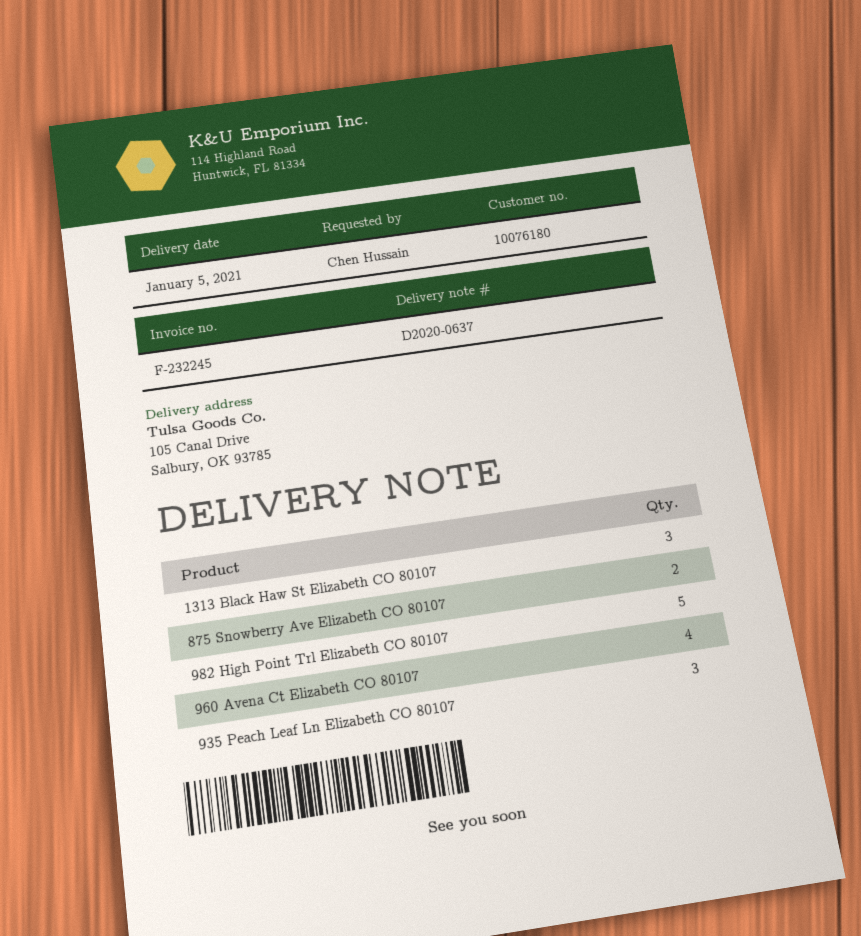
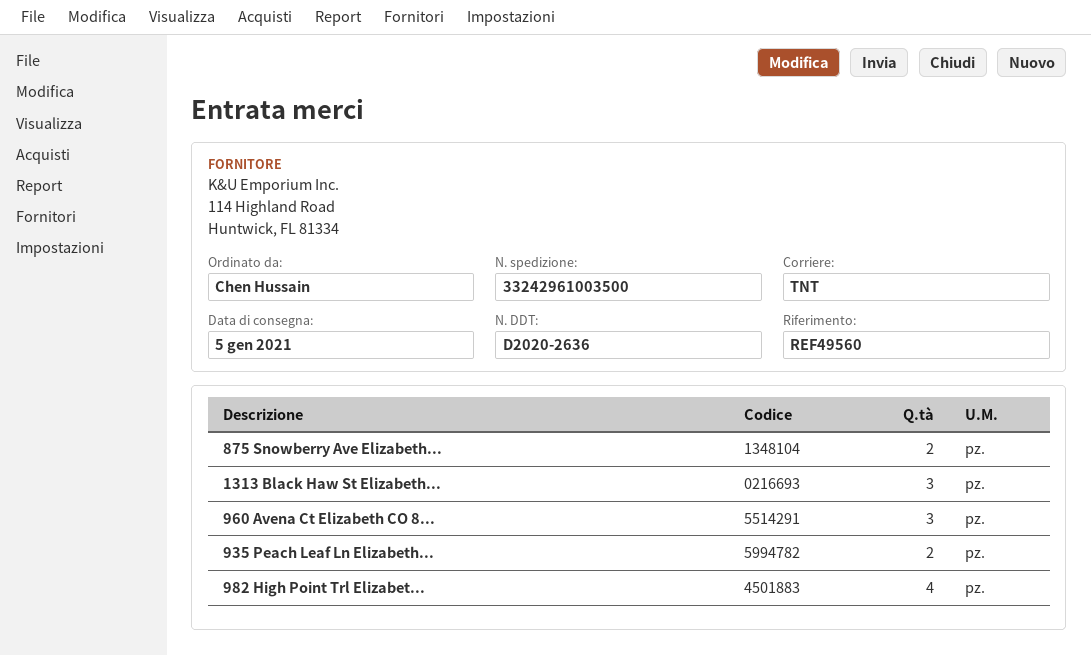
delivery note number: D2020-0637 -> D2020-2636
982 High Point Trl Elizabeth CO 80107: 5 -> 4
960 Avena Ct Elizabeth CO 80107: 4 -> 3
935 Peach Leaf Ln Elizabeth CO 80107: 3 -> 2

